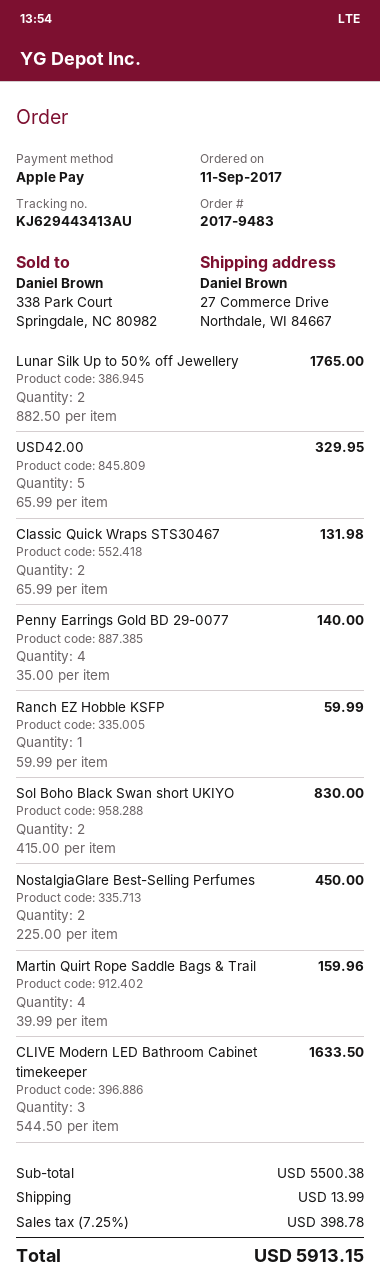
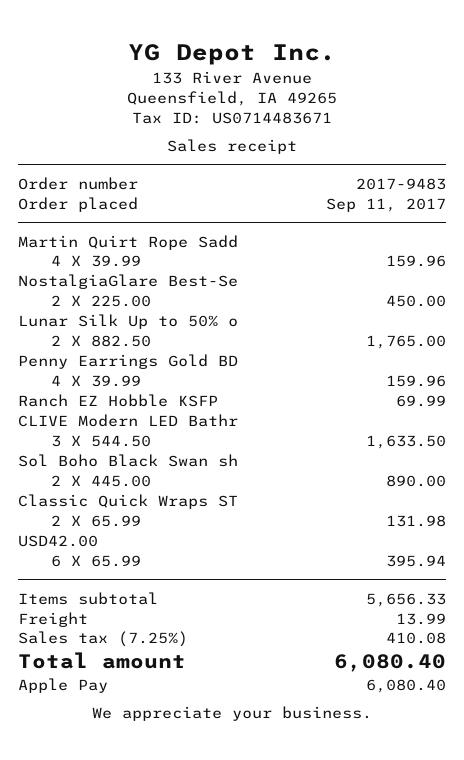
USD42.00: 5 x 65.99 = 329.95 -> 6 x 65.99 = 395.94
Penny Earrings Gold BD 29-0077: 4 x 35.00 = 140.00 -> 4 x 39.99 = 159.96
Ranch EZ Hobble KSFP: 1 x 59.99 = 59.99 -> 1 x 69.99 = 69.99
Sol Boho Black Swan short UKIYO: 2 x 415.00 = 830.00 -> 2 x 445.00 = 890.00
subtotal: 5500.38 -> 5656.33
tax: 7.25% = 398.78 -> 7.25% = 410.08
total: 5913.15 -> 6080.40

